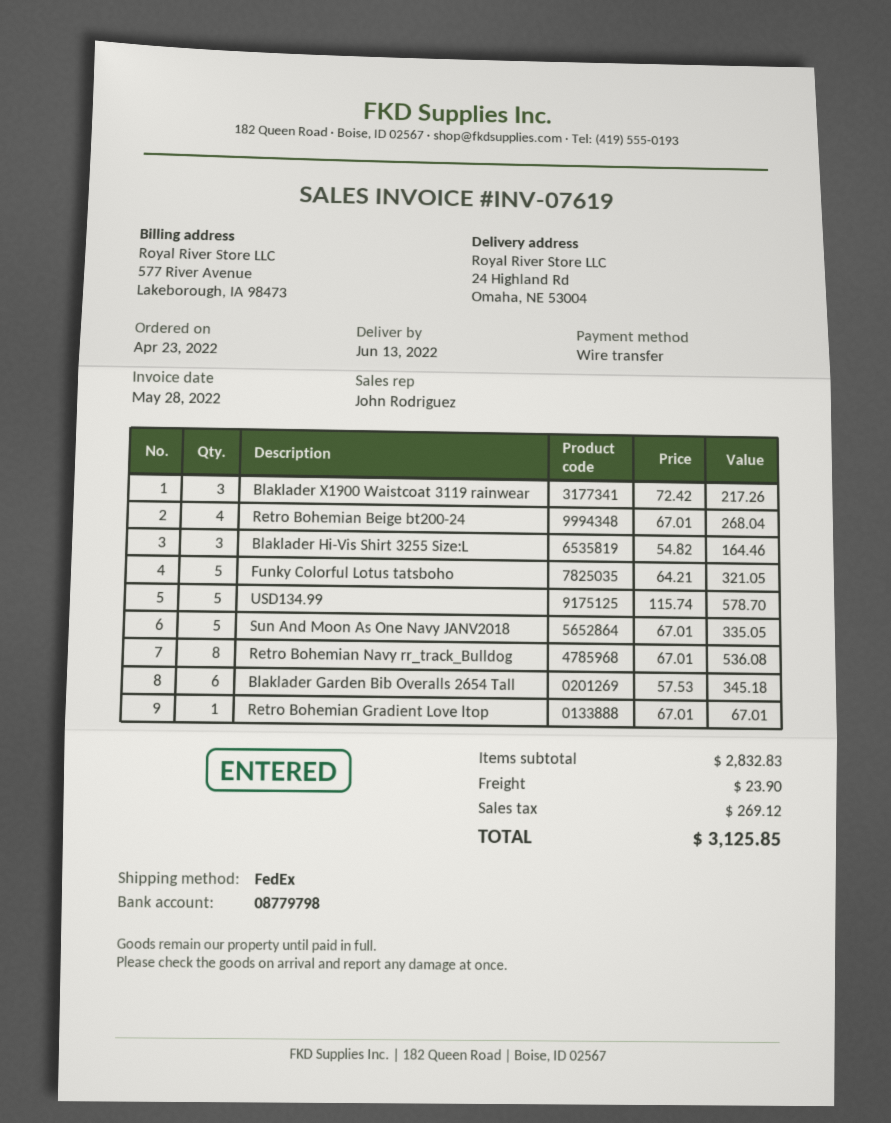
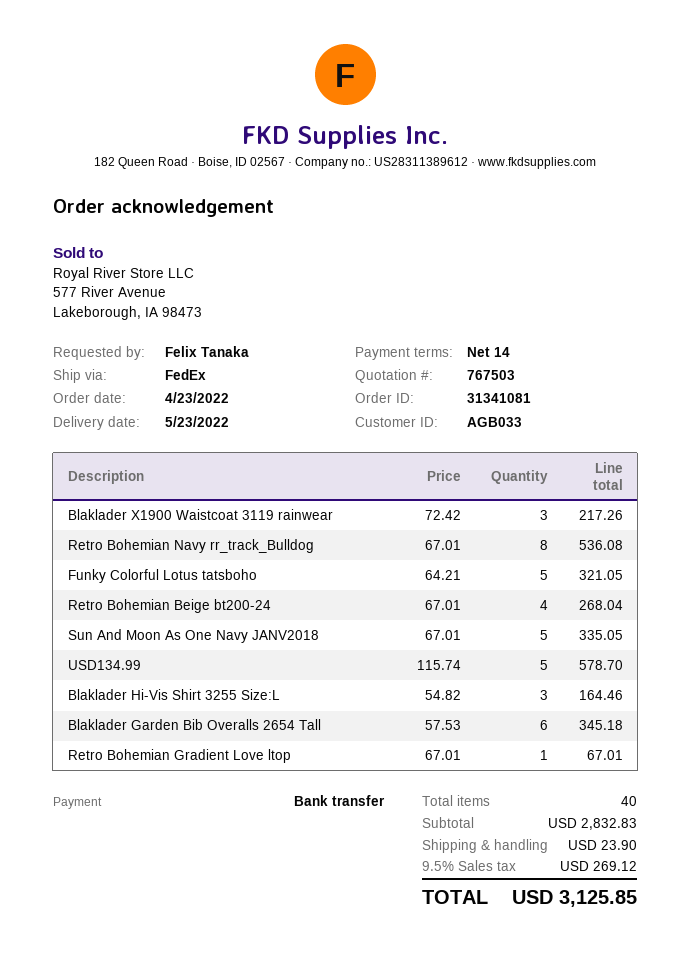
delivery date: 2022-06-13 -> 2022-05-23

